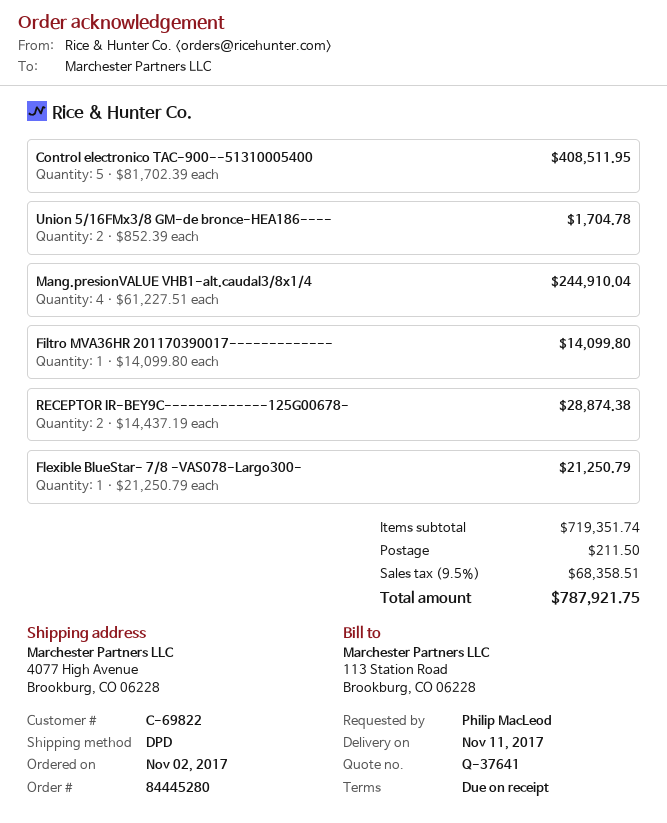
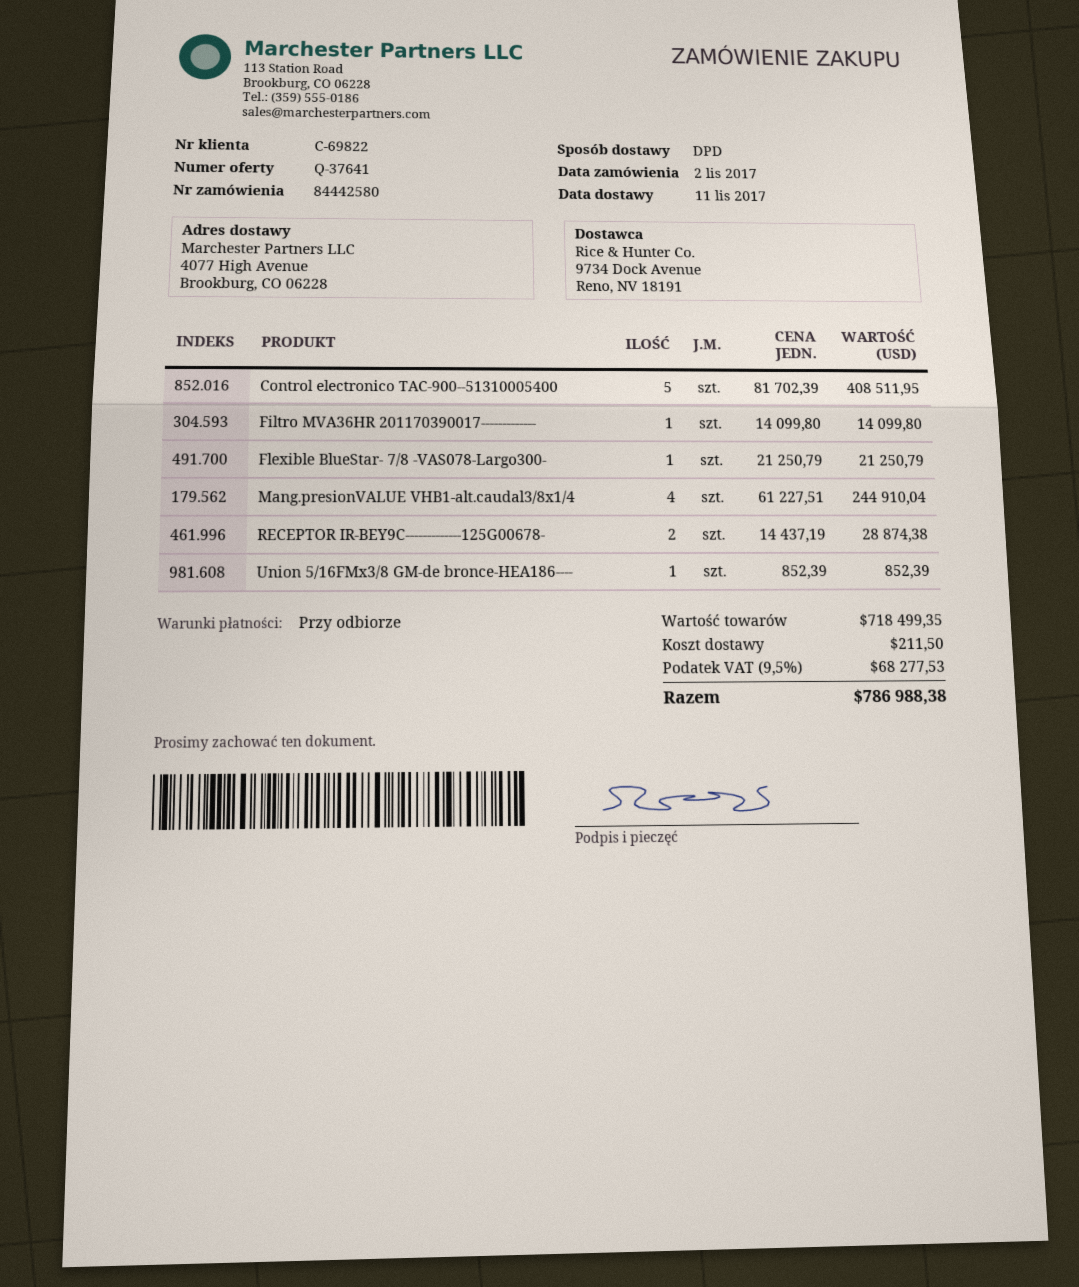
order number: 84445280 -> 84442580
Union 5/16FMx3/8 GM-de bronce-HEA186----: 2 x 852.39 = 1704.78 -> 1 x 852.39 = 852.39
subtotal: 719351.74 -> 718499.35
tax: 9.5% = 68358.51 -> 9.5% = 68277.53
total: 787921.75 -> 786988.38

